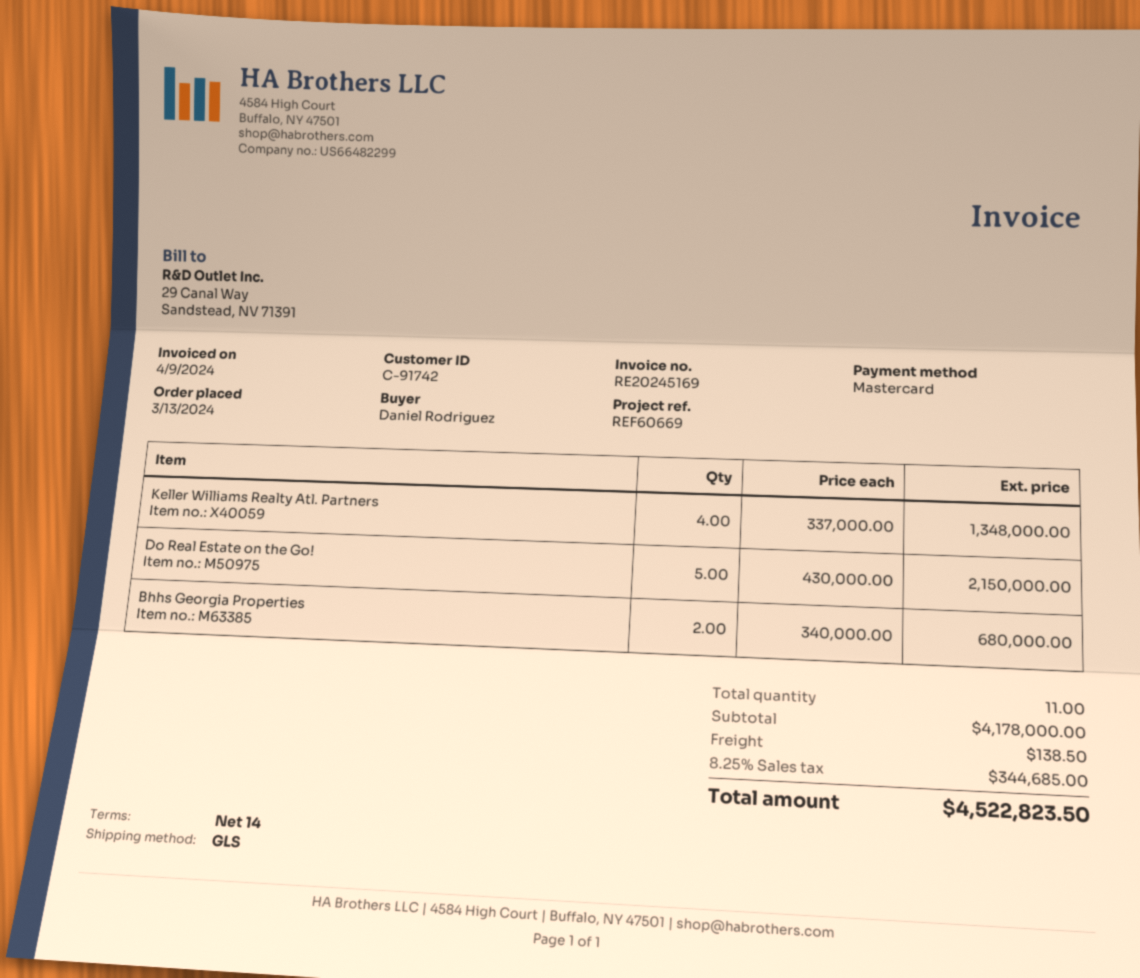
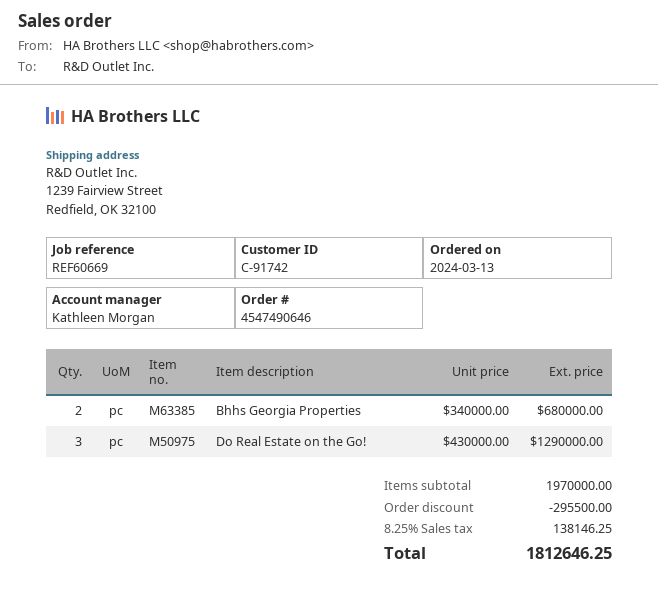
Keller Williams Realty Atl. Partners: 4 x 337000.00 = 1348000.00 -> none
Do Real Estate on the Go!: 5 x 430000.00 = 2150000.00 -> 3 x 430000.00 = 1290000.00
subtotal: 4178000.00 -> 1970000.00
discount: none -> 295500.00
shipping: 138.50 -> none
tax: 8.25% = 344685.00 -> 8.25% = 138146.25
total: 4522823.50 -> 1812646.25

